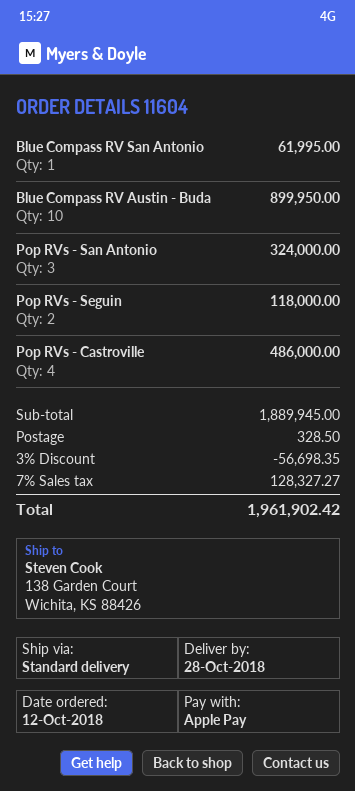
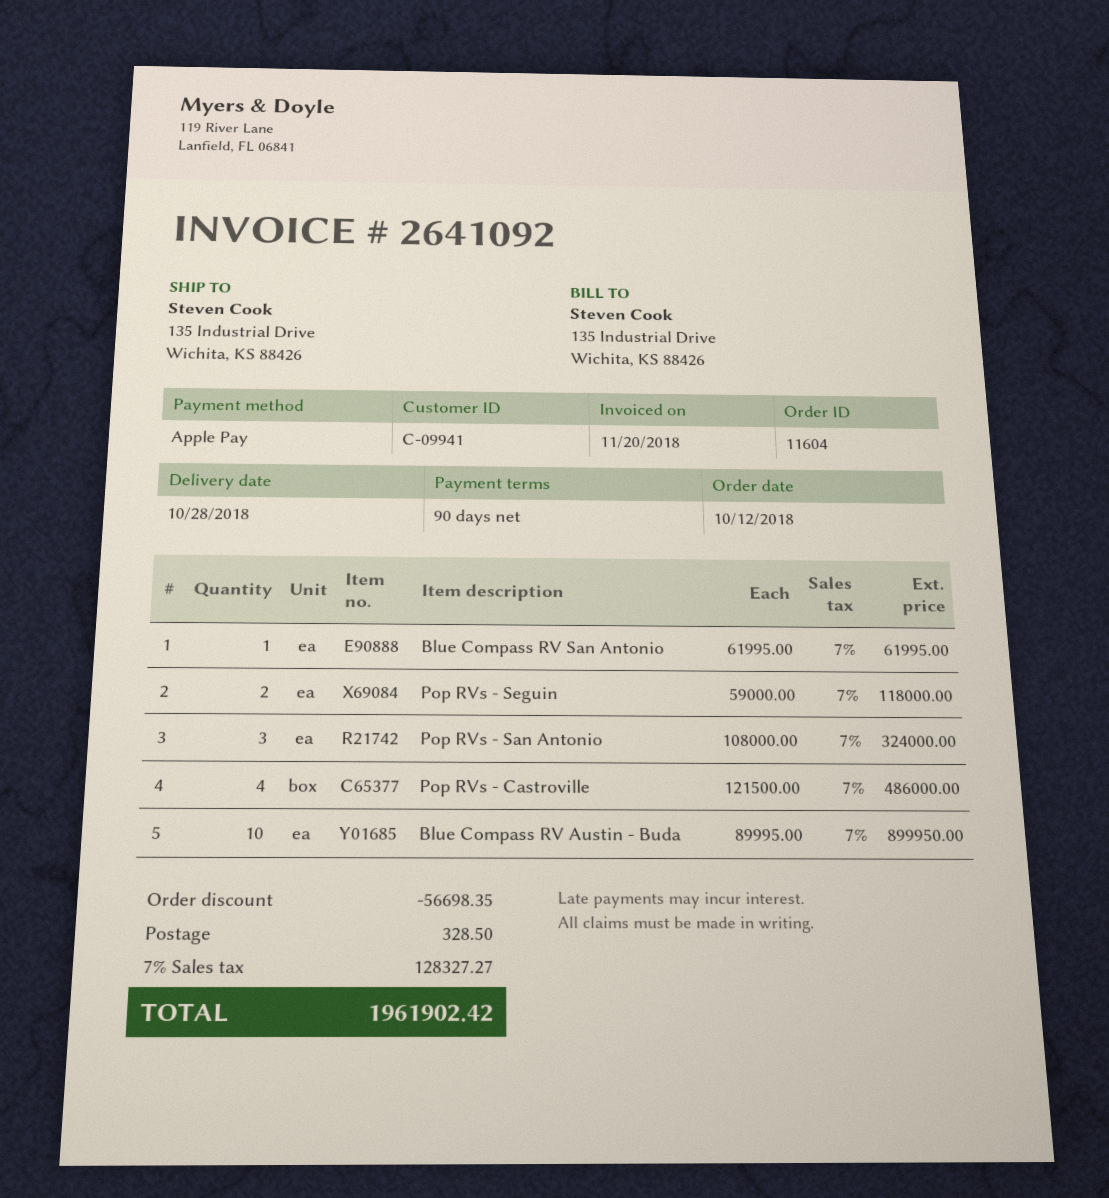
ship to: 138 Garden Court, Wichita, KS 88426 -> 135 Industrial Drive, Wichita, KS 88426

